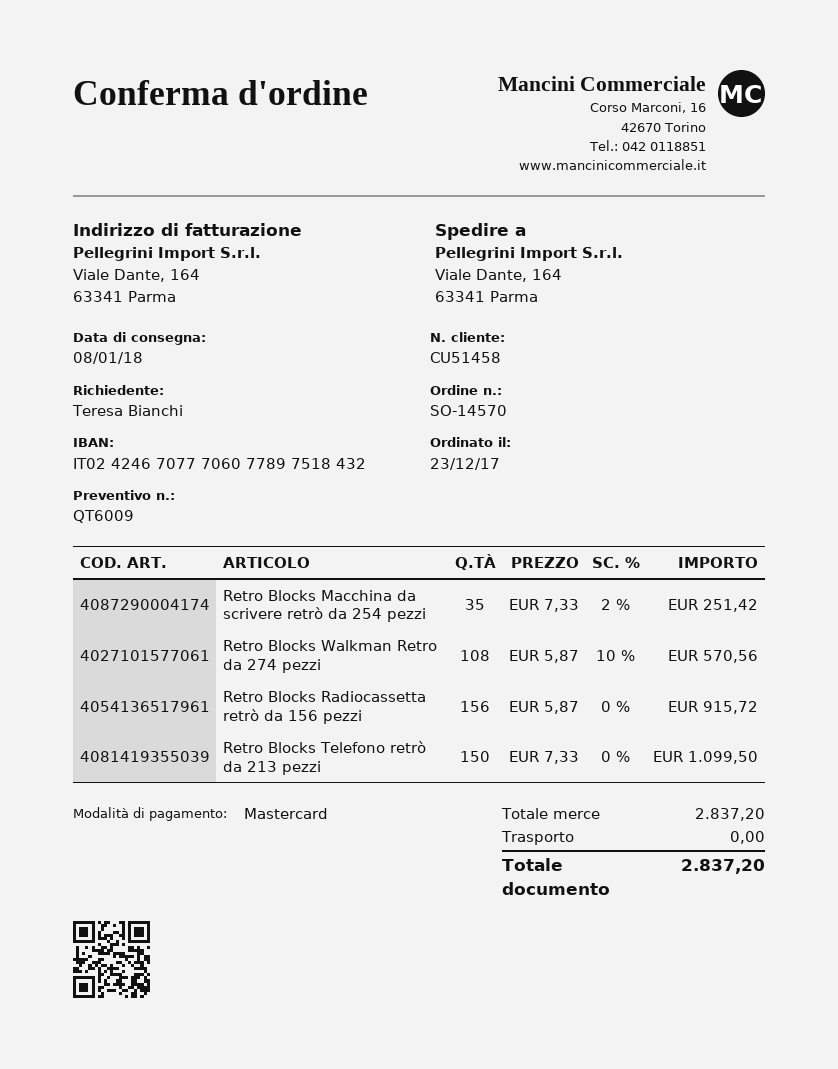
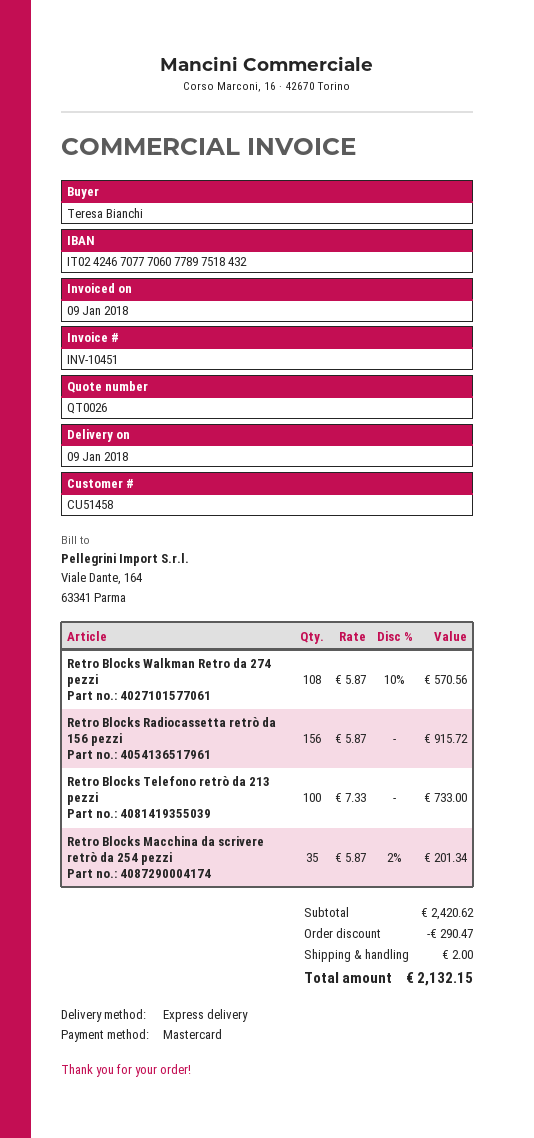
quote number: QT6009 -> QT0026
delivery date: 2018-01-08 -> 2018-01-09
Retro Blocks Macchina da scrivere retrò da 254 pezzi: 35 x 7.33 - 2% = 251.42 -> 35 x 5.87 - 2% = 201.34
Retro Blocks Telefono retrò da 213 pezzi: 150 x 7.33 = 1099.50 -> 100 x 7.33 = 733.00
subtotal: 2837.20 -> 2420.62
discount: none -> 290.47
shipping: 0.00 -> 2.00
total: 2837.20 -> 2132.15

